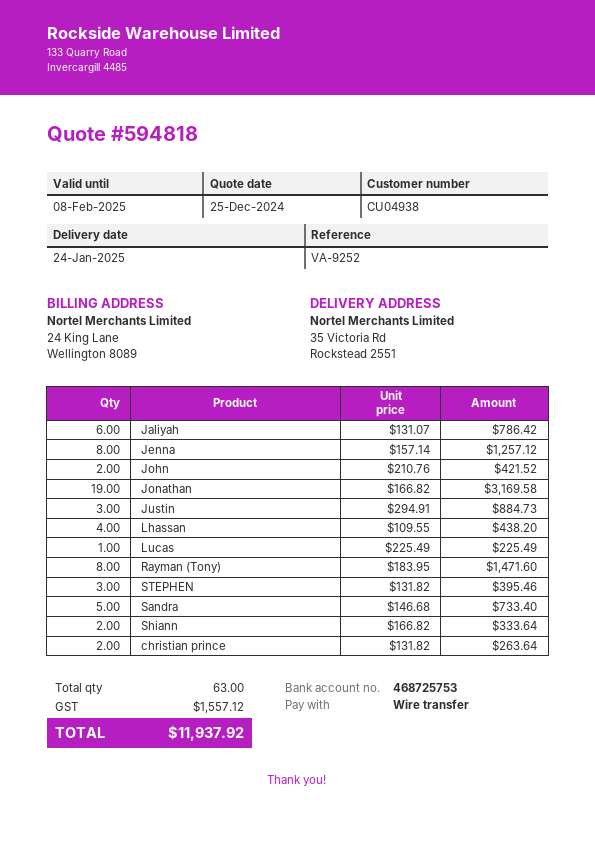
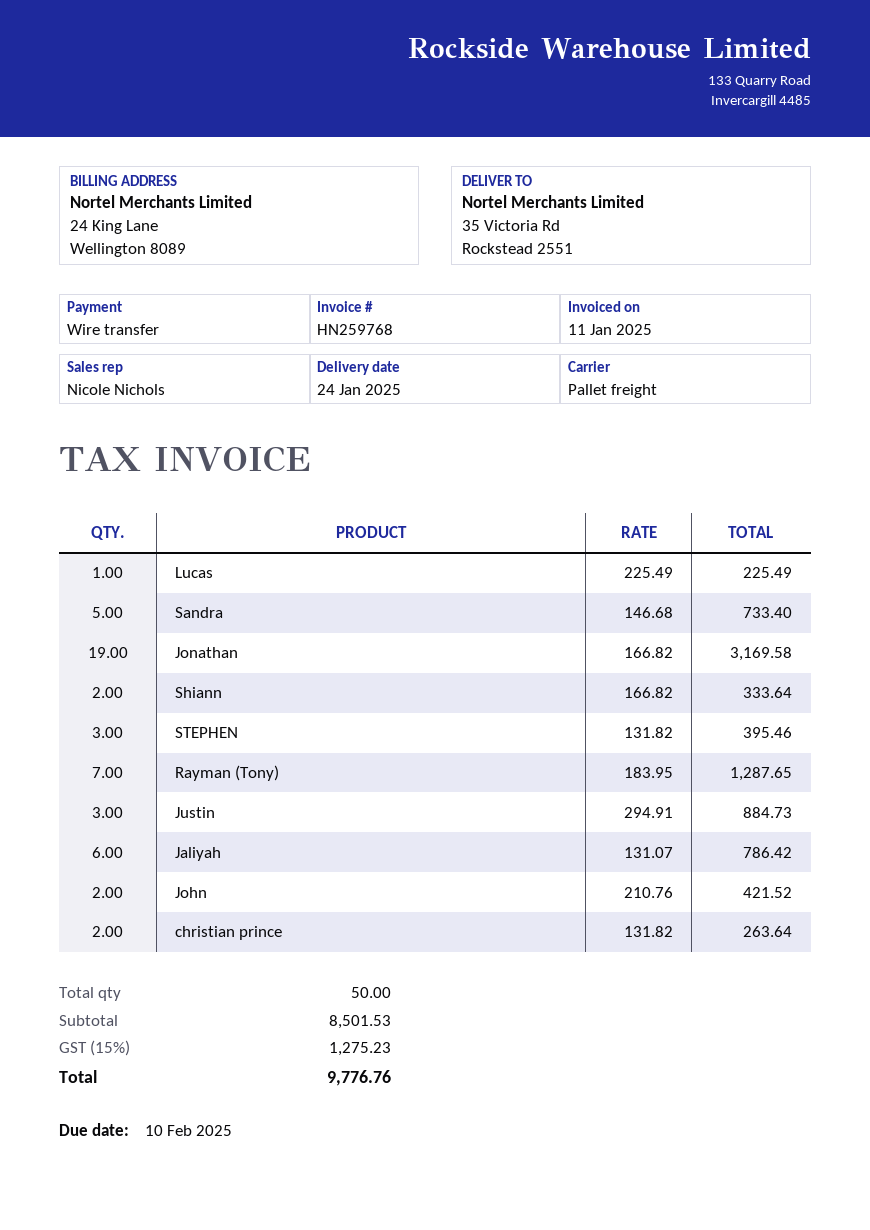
Jenna: 8 x 157.14 = 1257.12 -> none
Lhassan: 4 x 109.55 = 438.20 -> none
Rayman (Tony): 8 x 183.95 = 1471.60 -> 7 x 183.95 = 1287.65
total quantity: 63 -> 50
tax: 1557.12 -> 1275.23
total: 11937.92 -> 9776.76

